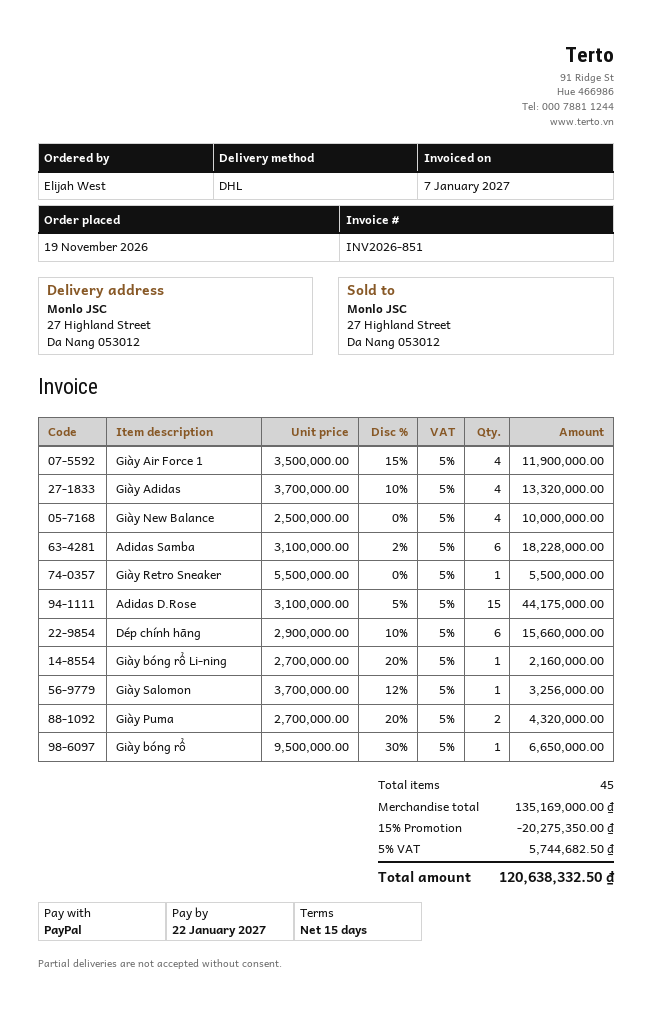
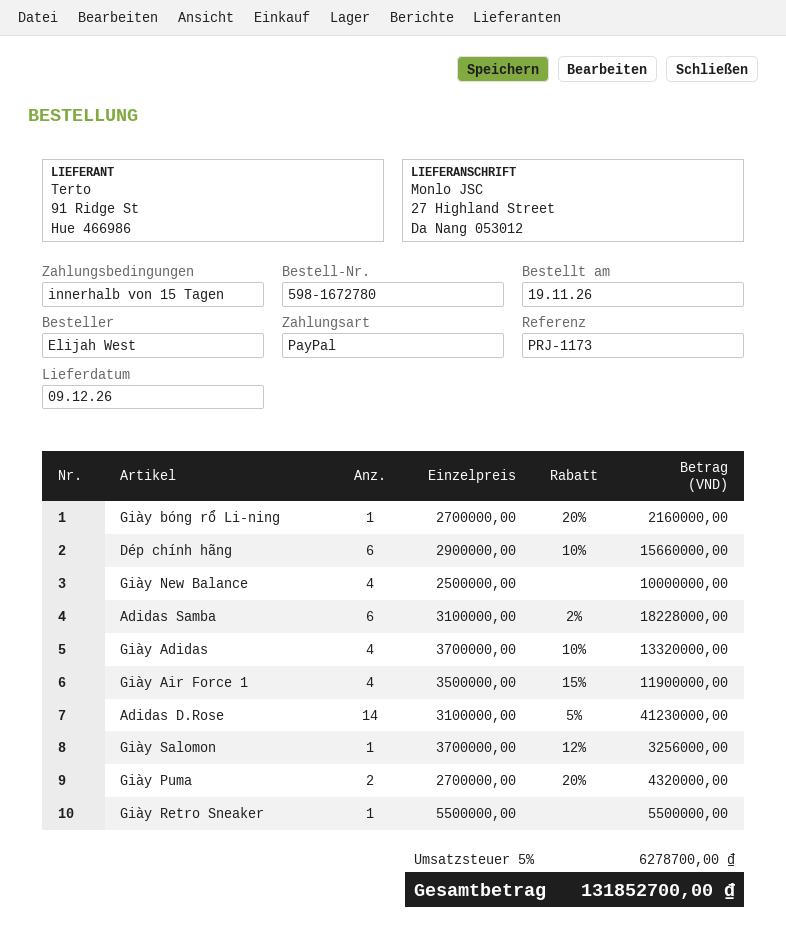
Adidas D.Rose: 15 x 3100000.00 - 5% = 44175000.00 -> 14 x 3100000.00 - 5% = 41230000.00
Giày bóng rổ: 1 x 9500000.00 - 30% = 6650000.00 -> none
discount: 15% = 20275350.00 -> none
tax: 5% = 5744682.50 -> 5% = 6278700.00
total: 120638332.50 -> 131852700.00

